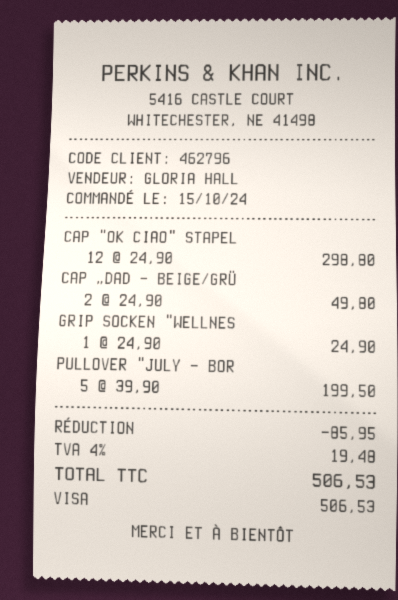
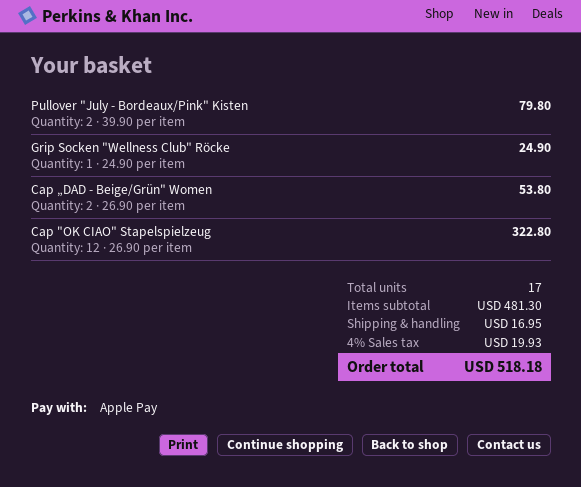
payment method: Visa -> Apple Pay
CAP "OK CIAO" STAPEL: 12 x 24.90 = 298.80 -> 12 x 26.90 = 322.80
CAP „DAD - BEIGE/GRÜ: 2 x 24.90 = 49.80 -> 2 x 26.90 = 53.80
PULLOVER "JULY - BOR: 5 x 39.90 = 199.50 -> 2 x 39.90 = 79.80
discount: 85.95 -> none
shipping: none -> 16.95
tax: 4% = 19.48 -> 4% = 19.93
total: 506.53 -> 518.18

